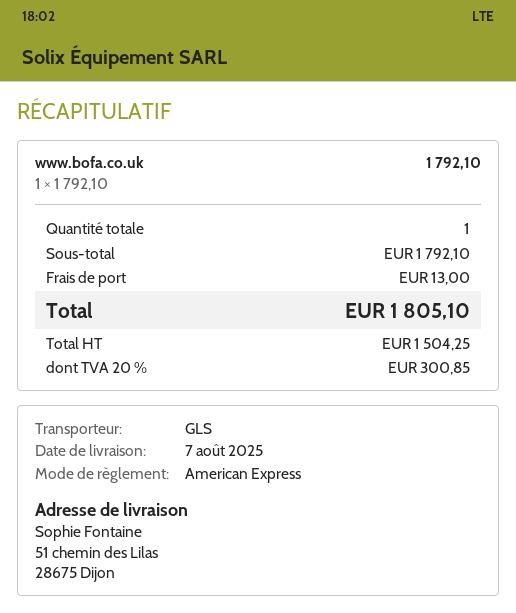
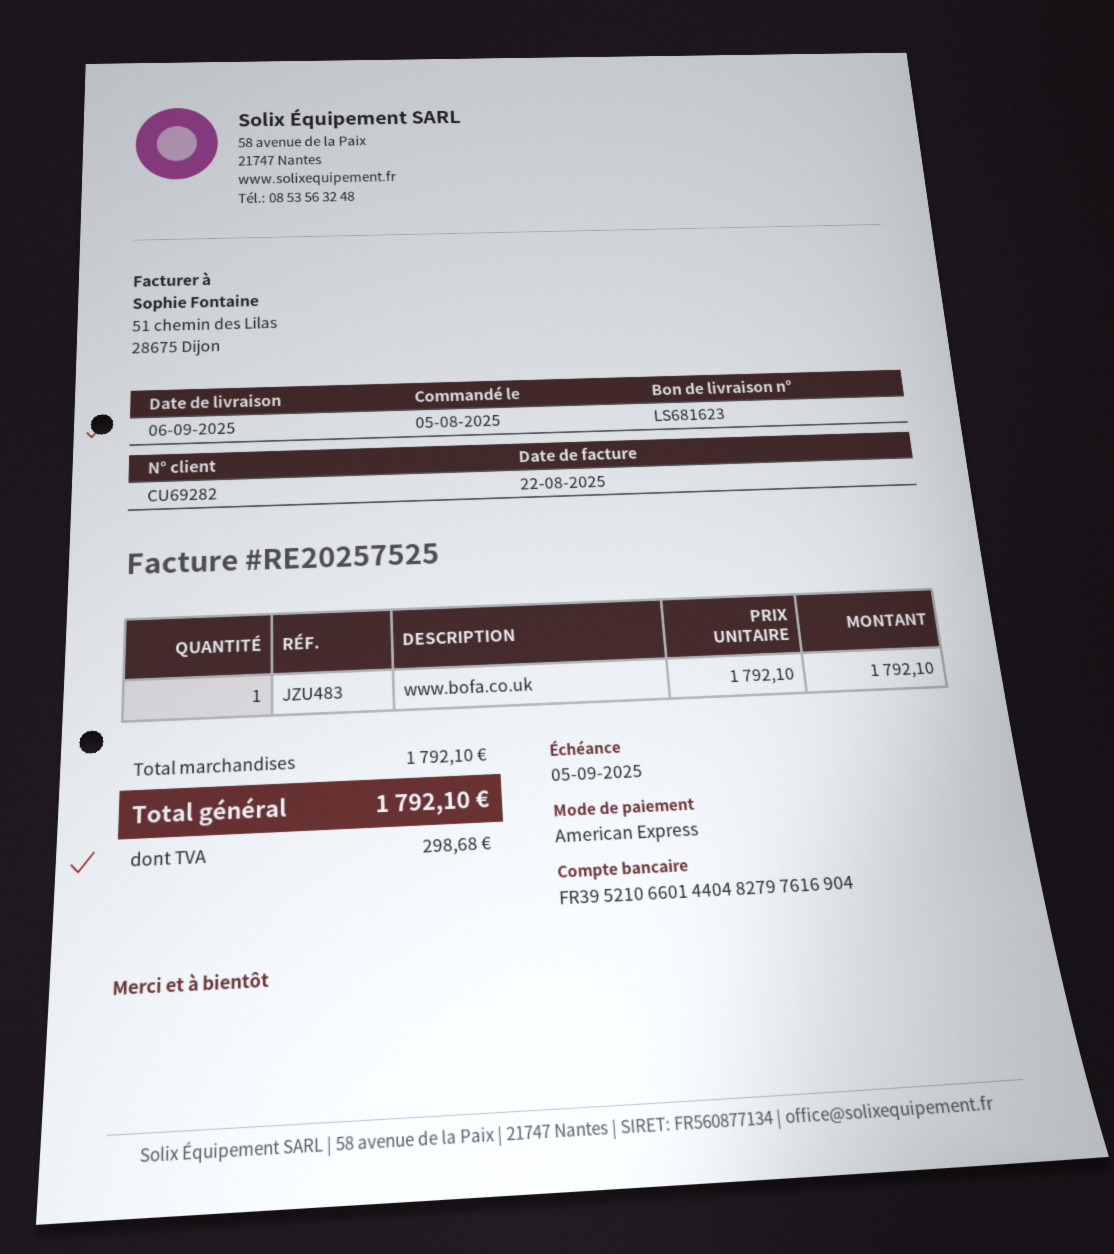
delivery date: 2025-08-07 -> 2025-09-06
shipping: 13.00 -> none
tax: 300.85 -> 298.68
total: 1805.10 -> 1792.10

